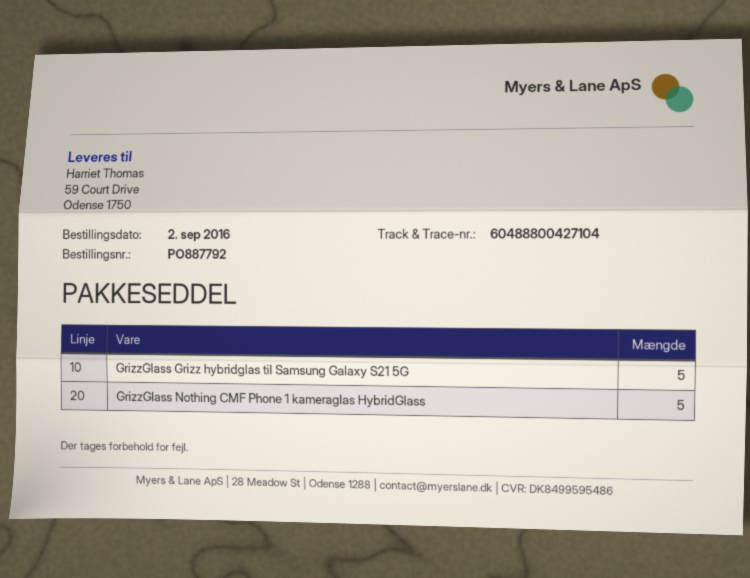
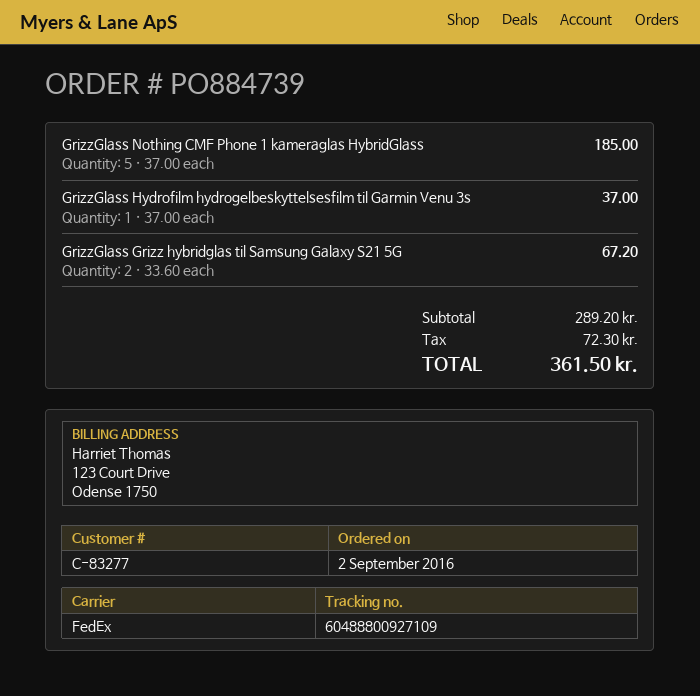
order number: PO887792 -> PO884739
tracking number: 60488800427104 -> 60488800927109
GrizzGlass Grizz hybridglas til Samsung Galaxy S21 5G: 5 -> 2
GrizzGlass Hydrofilm hydrogelbeskyttelsesfilm til Garmin Venu 3s: none -> 1

